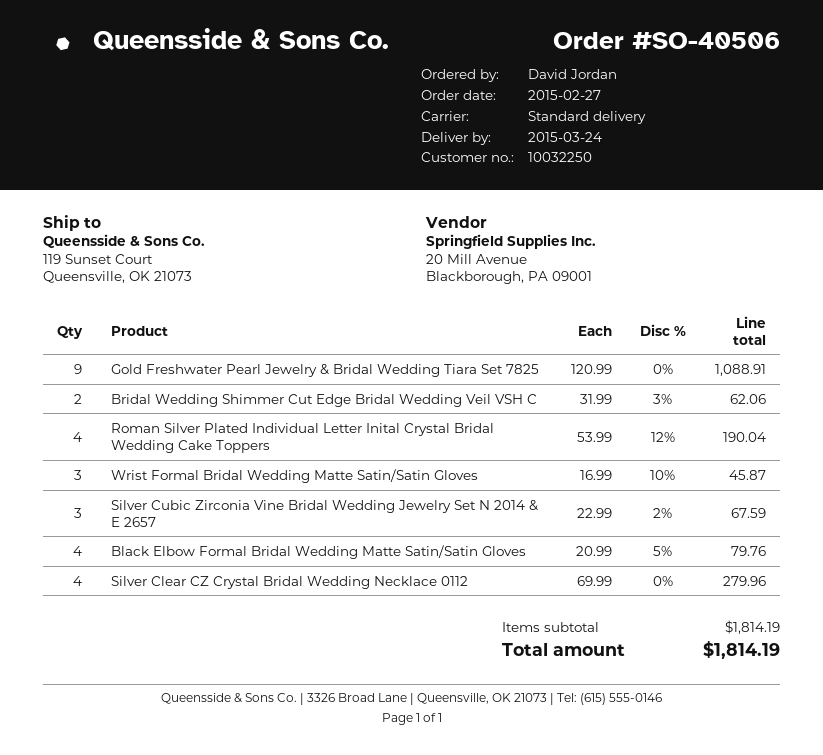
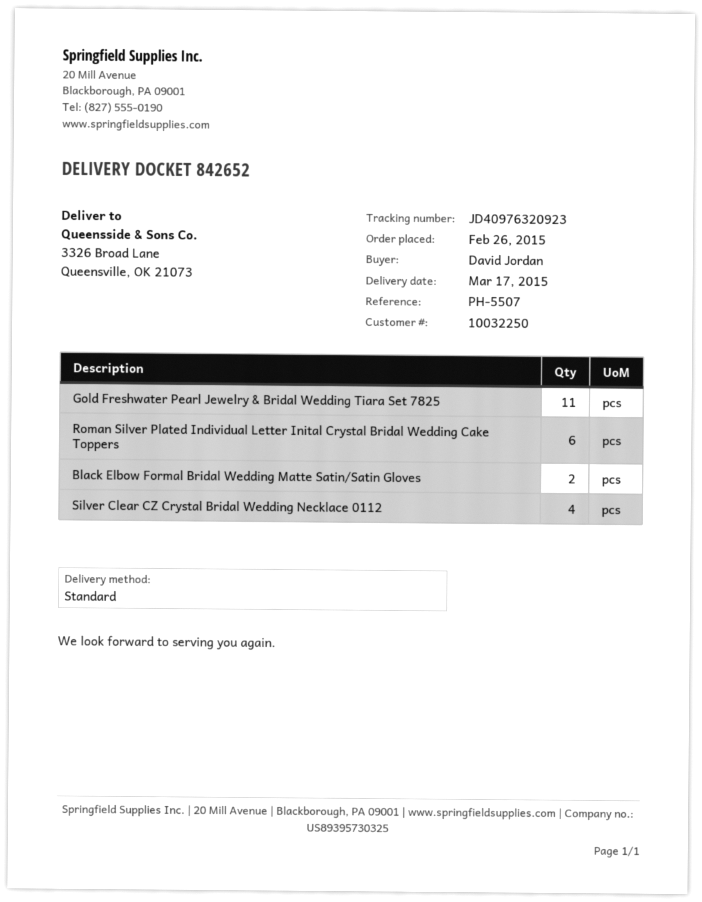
order date: 2015-02-27 -> 2015-02-26
delivery date: 2015-03-24 -> 2015-03-17
ship to: 119 Sunset Court, Queensville, OK 21073 -> 3326 Broad Lane, Queensville, OK 21073
Gold Freshwater Pearl Jewelry & Bridal Wedding Tiara Set 7825: 9 -> 11
Bridal Wedding Shimmer Cut Edge Bridal Wedding Veil VSH C: 2 -> none
Roman Silver Plated Individual Letter Inital Crystal Bridal Wedding Cake Toppers: 4 -> 6
Wrist Formal Bridal Wedding Matte Satin/Satin Gloves: 3 -> none
Silver Cubic Zirconia Vine Bridal Wedding Jewelry Set N 2014 & E 2657: 3 -> none
Black Elbow Formal Bridal Wedding Matte Satin/Satin Gloves: 4 -> 2

